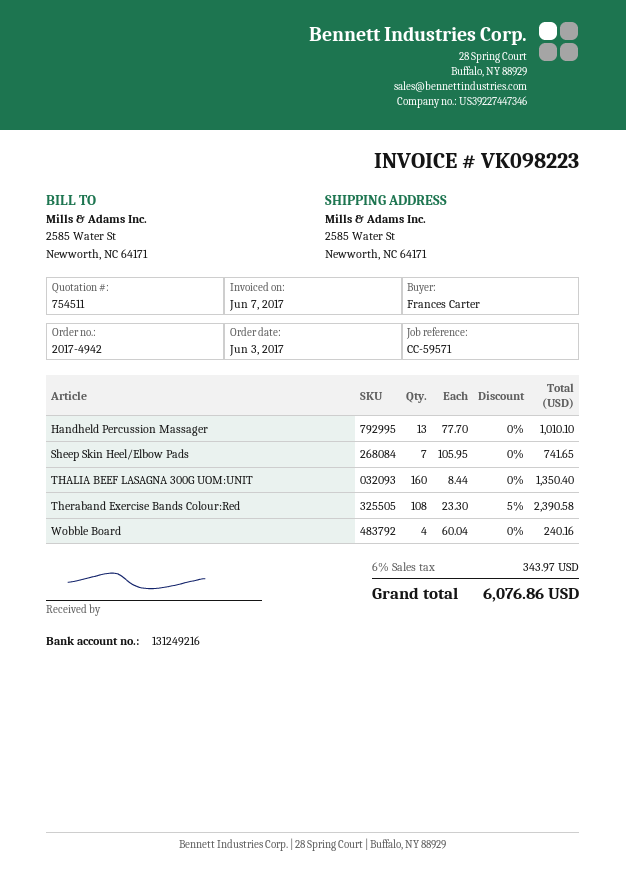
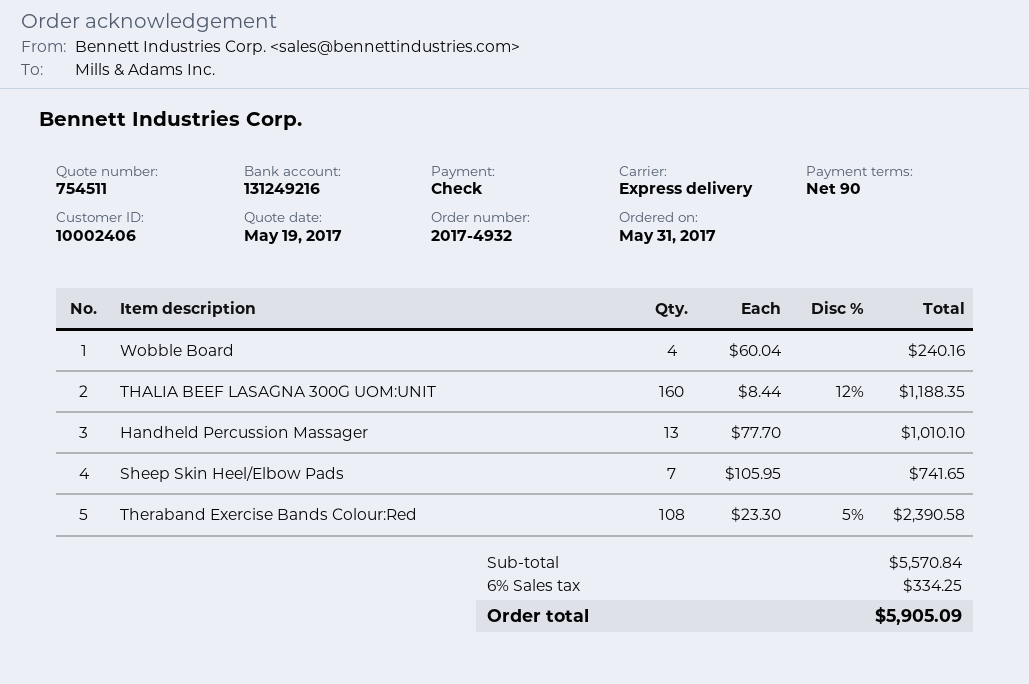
order number: 2017-4942 -> 2017-4932
order date: 2017-06-03 -> 2017-05-31
THALIA BEEF LASAGNA 300G UOM:UNIT: 160 x 8.44 = 1350.40 -> 160 x 8.44 - 12% = 1188.35
tax: 6% = 343.97 -> 6% = 334.25
total: 6076.86 -> 5905.09

